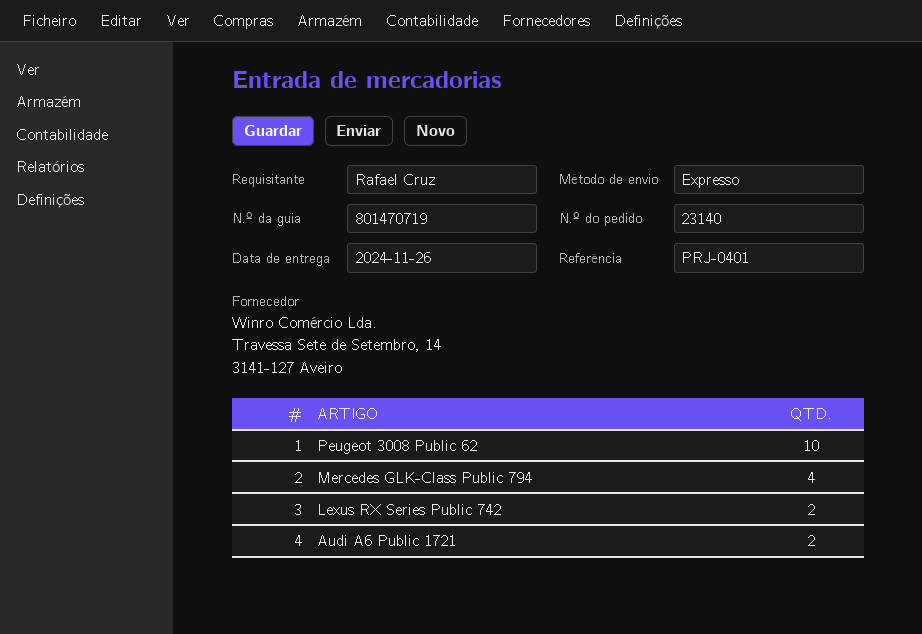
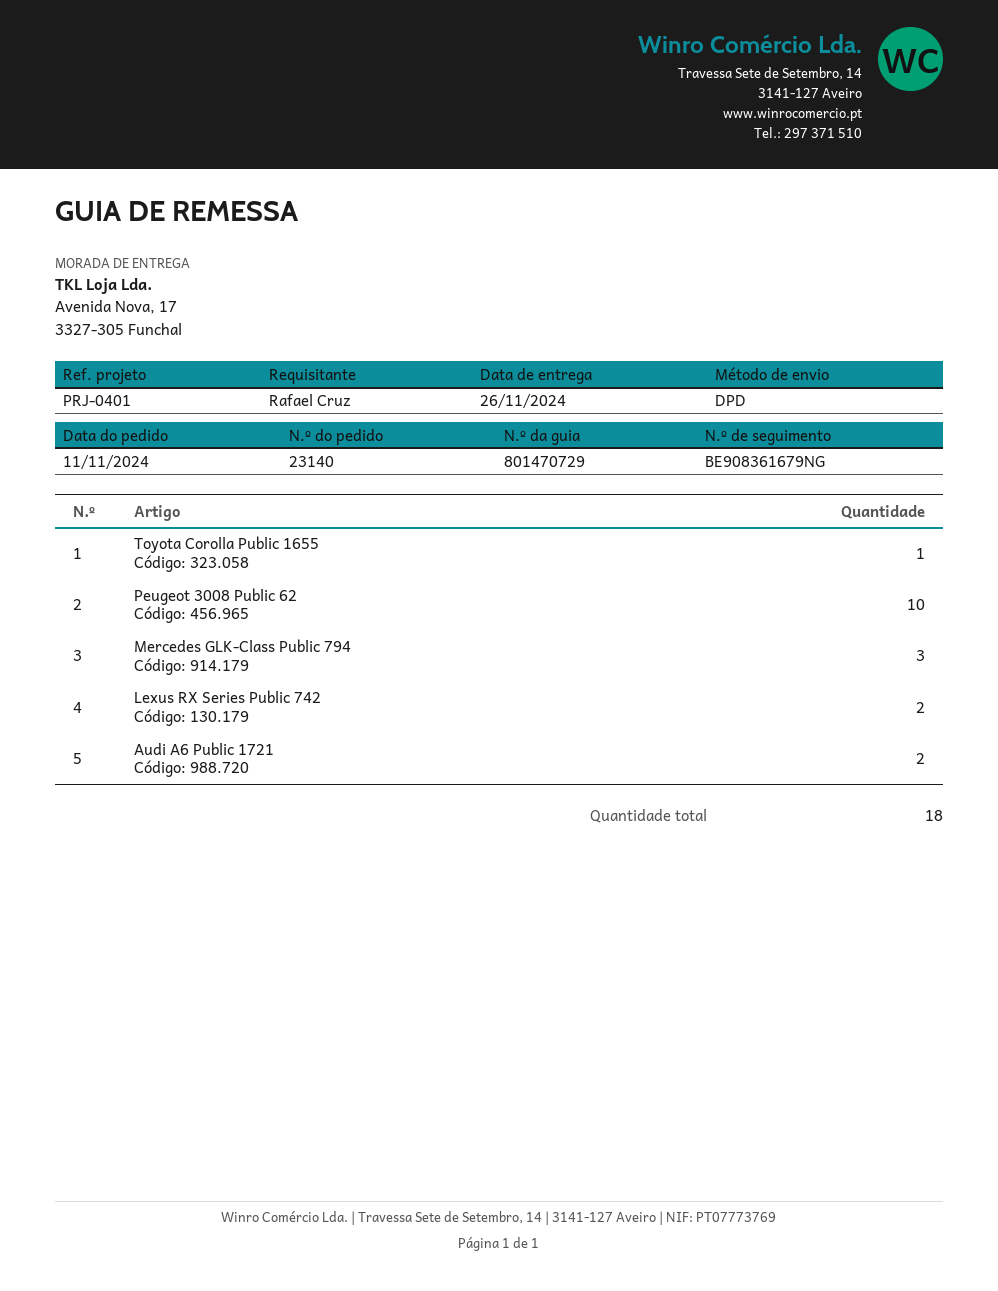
delivery note number: 801470719 -> 801470729
shipping method: express -> DPD
Mercedes GLK-Class Public 794: 4 -> 3
Toyota Corolla Public 1655: none -> 1

